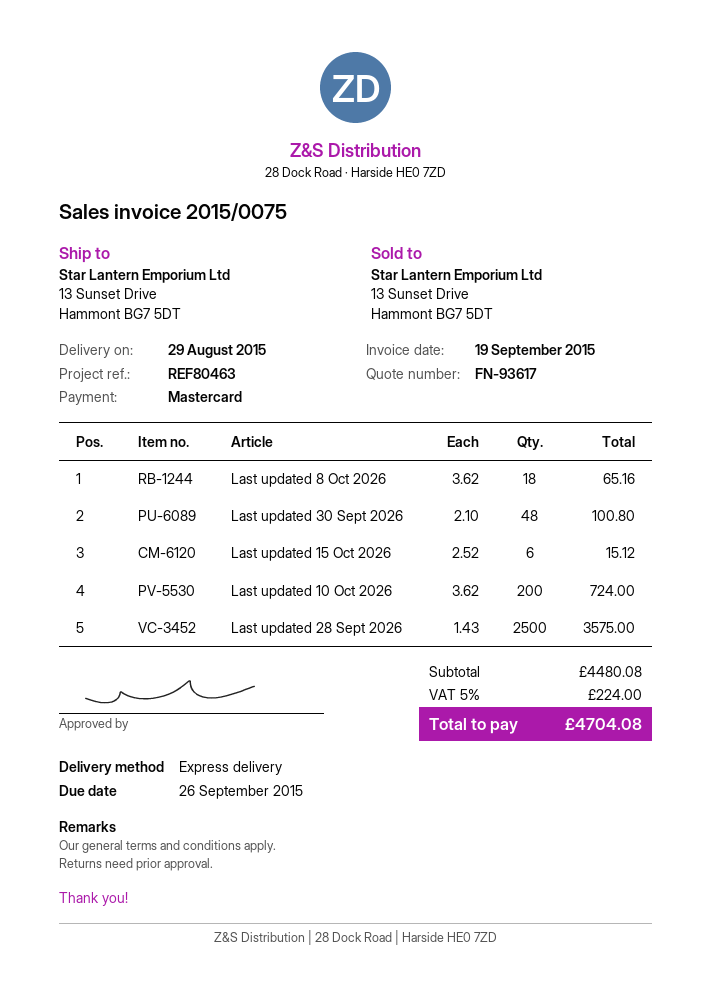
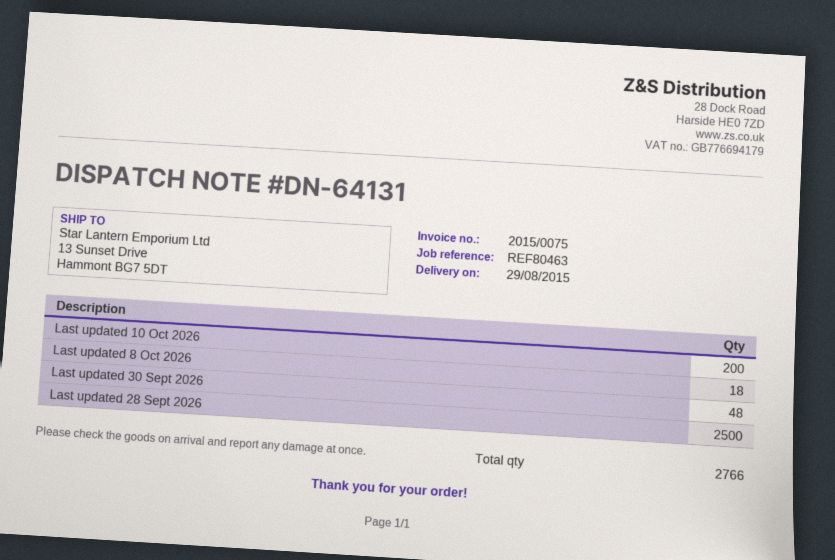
Last updated 15 Oct 2026: 6 -> none

